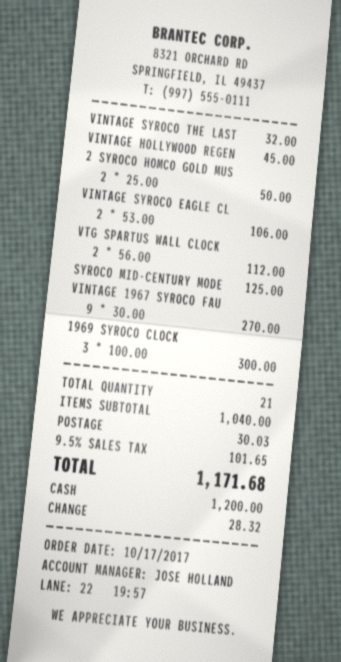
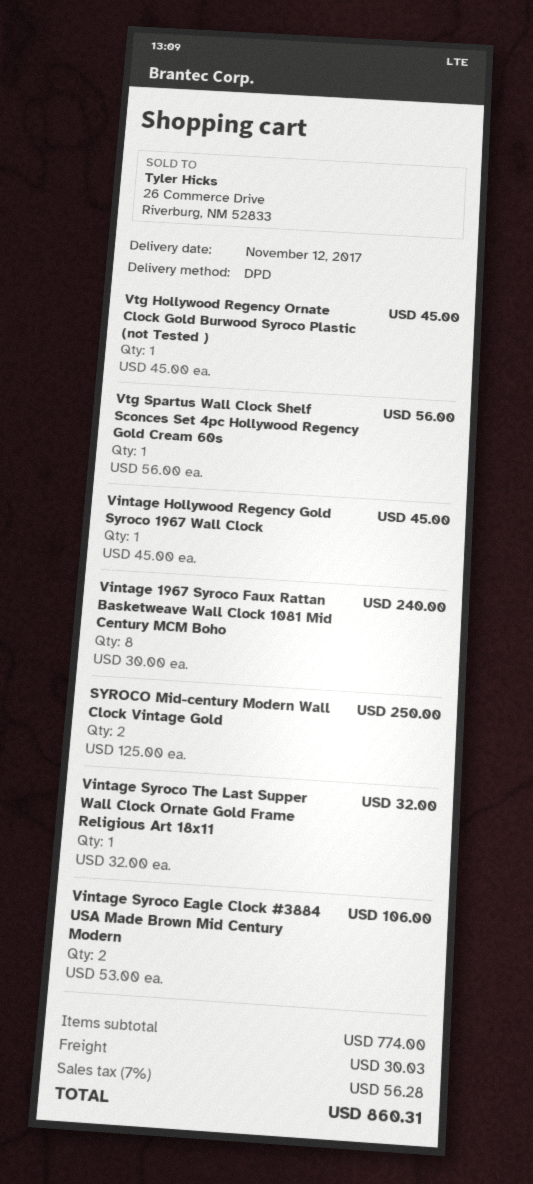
2 SYROCO HOMCO GOLD MUS: 2 x 25.00 = 50.00 -> none
VTG SPARTUS WALL CLOCK: 2 x 56.00 = 112.00 -> 1 x 56.00 = 56.00
SYROCO MID-CENTURY MODE: 1 x 125.00 = 125.00 -> 2 x 125.00 = 250.00
VINTAGE 1967 SYROCO FAU: 9 x 30.00 = 270.00 -> 8 x 30.00 = 240.00
1969 SYROCO CLOCK: 3 x 100.00 = 300.00 -> none
Vtg Hollywood Regency Ornate Clock Gold Burwood Syroco Plastic (not Tested ): none -> 1 x 45.00 = 45.00
subtotal: 1040.00 -> 774.00
tax: 9.5% = 101.65 -> 7% = 56.28
total: 1171.68 -> 860.31

